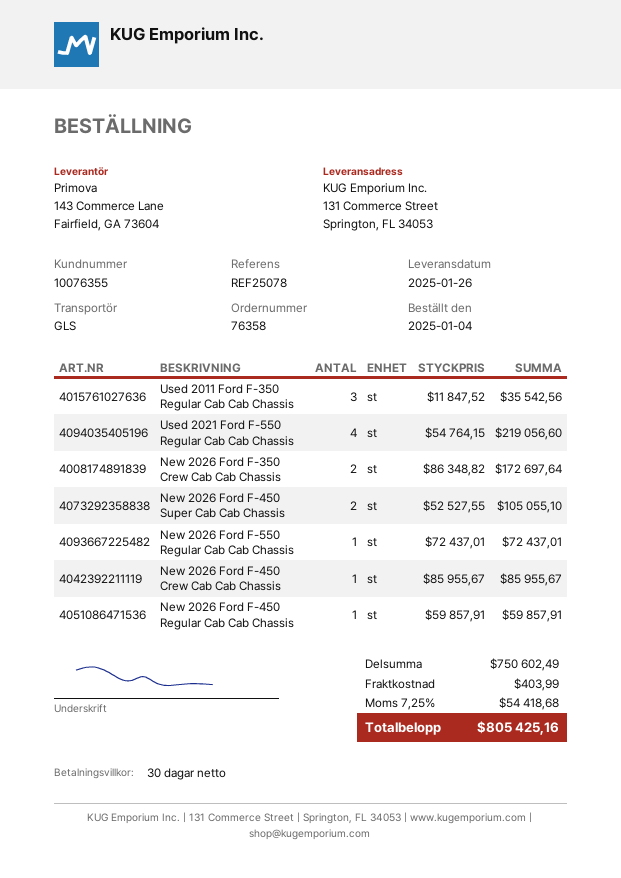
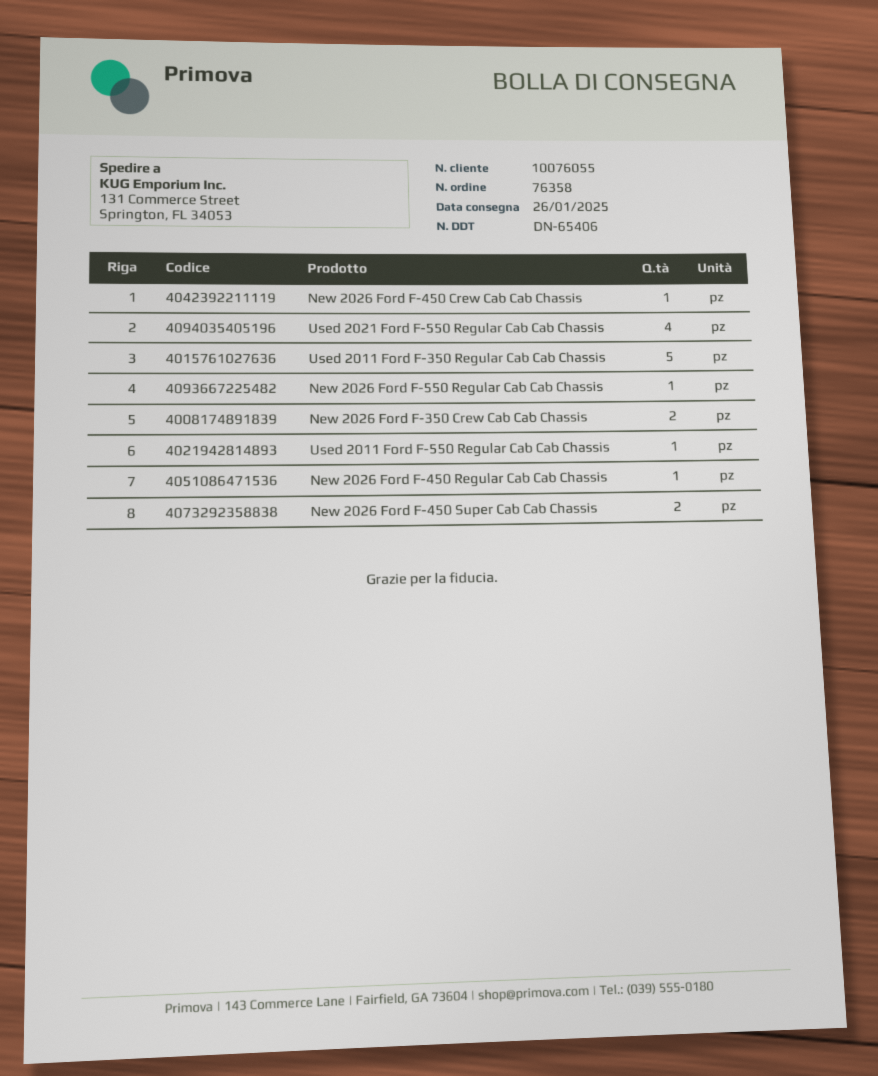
customer number: 10076355 -> 10076055
Used 2011 Ford F-350 Regular Cab Cab Chassis: 3 -> 5
Used 2011 Ford F-550 Regular Cab Cab Chassis: none -> 1

